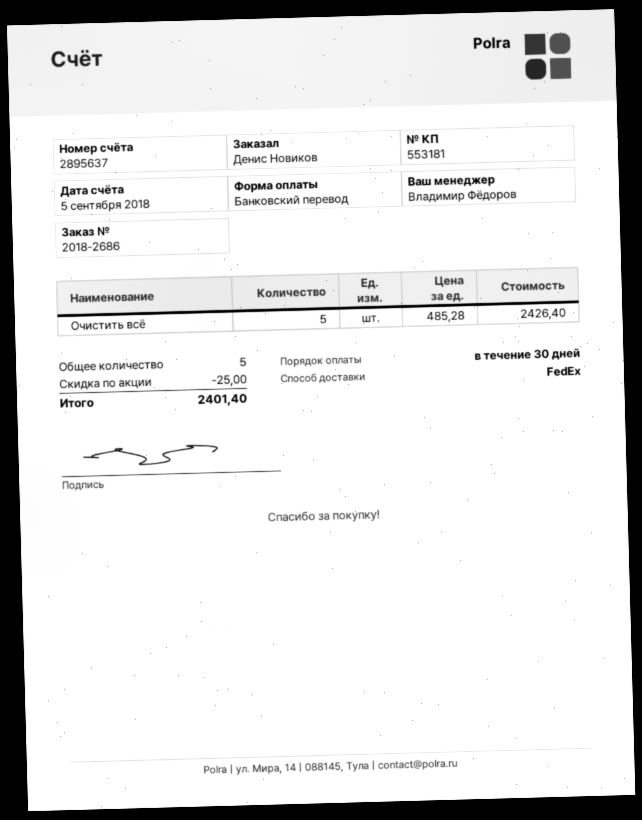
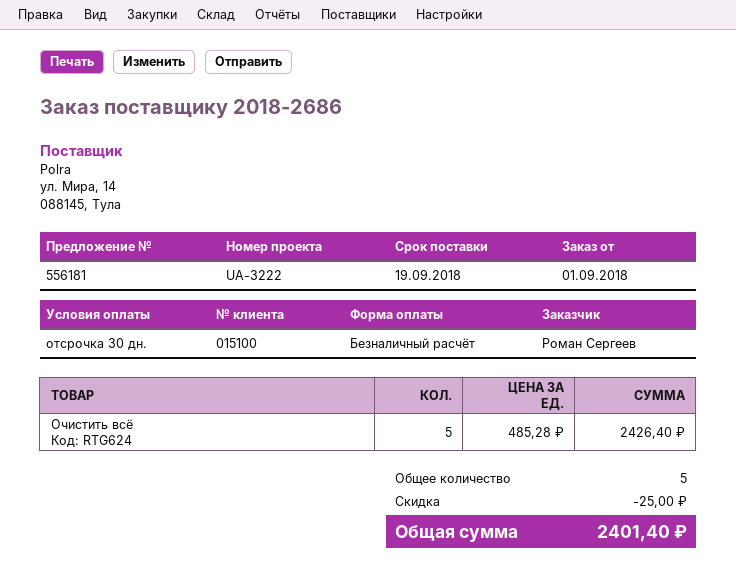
quote number: 553181 -> 556181
ordered by: Денис Новиков -> Роман Сергеев

